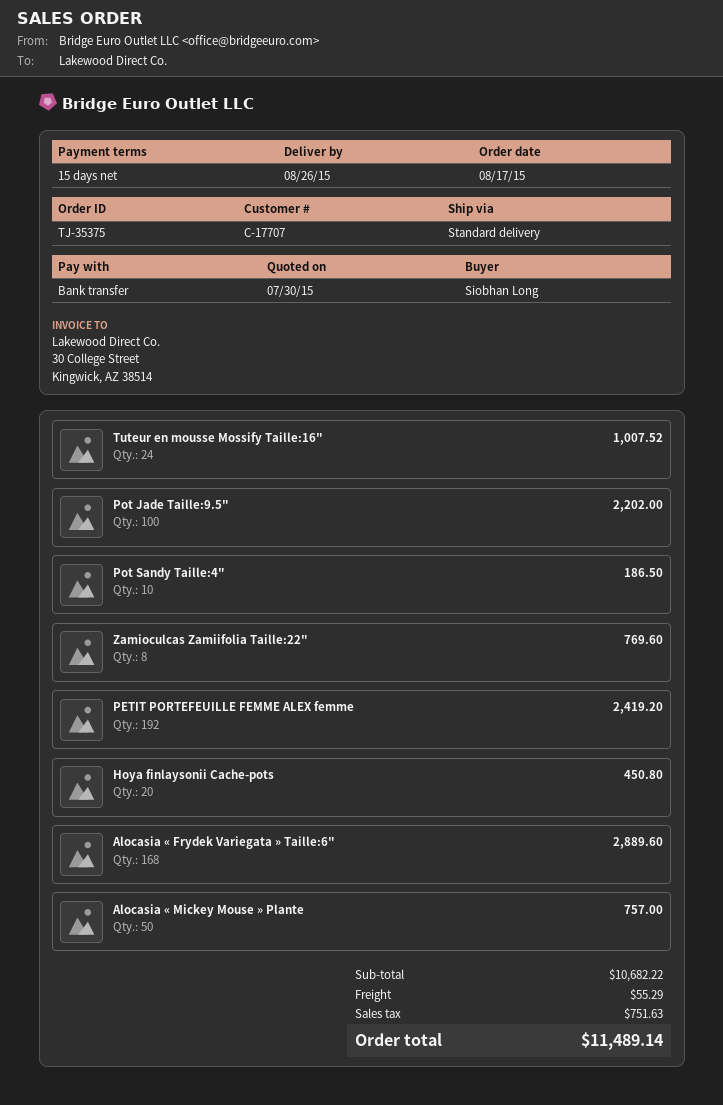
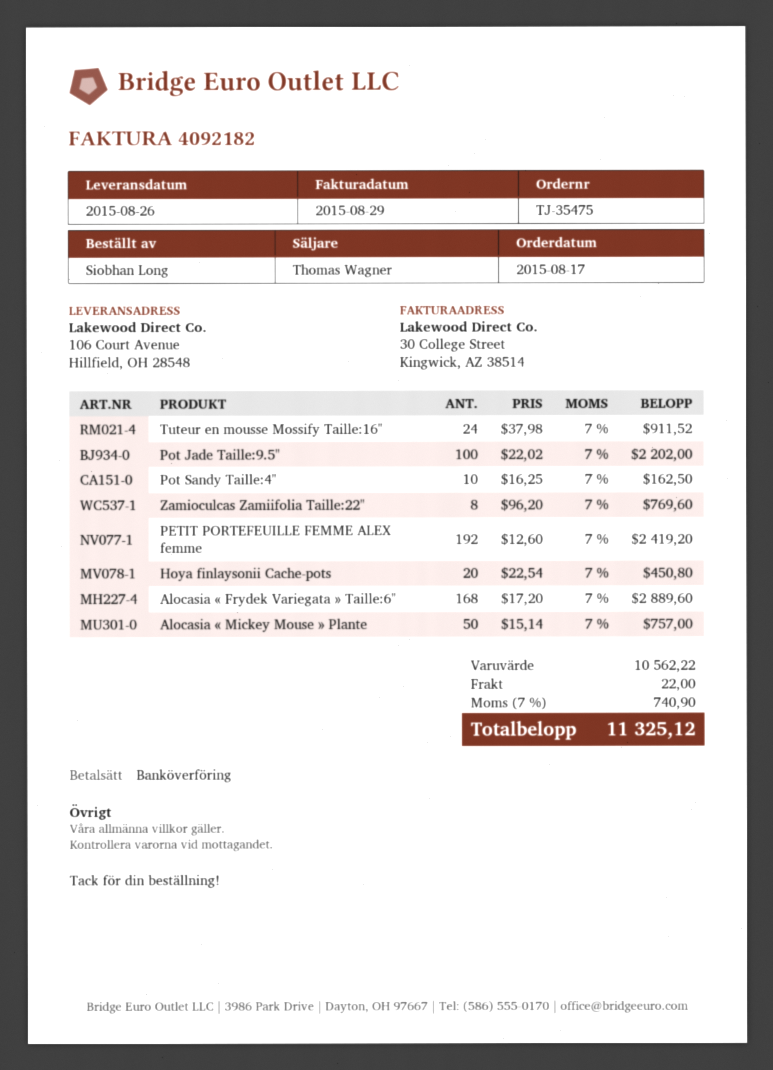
order number: TJ-35375 -> TJ-35475
Tuteur en mousse Mossify Taille:16": 24 for 1007.52 -> 24 for 911.52
Pot Sandy Taille:4": 10 for 186.50 -> 10 for 162.50
subtotal: 10682.22 -> 10562.22
shipping: 55.29 -> 22.00
tax: 751.63 -> 740.90
total: 11489.14 -> 11325.12

